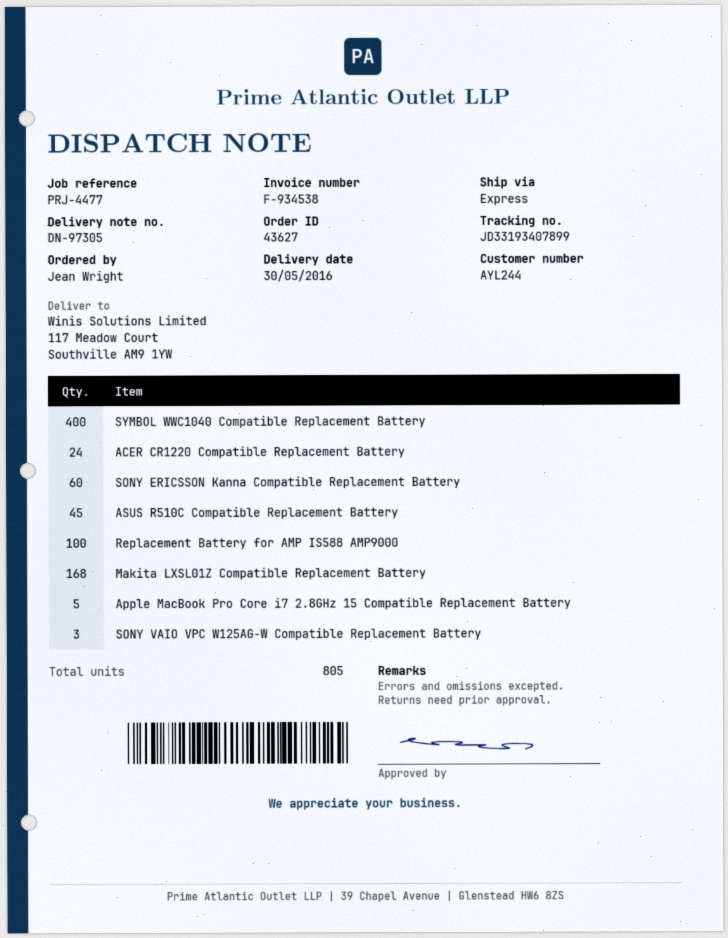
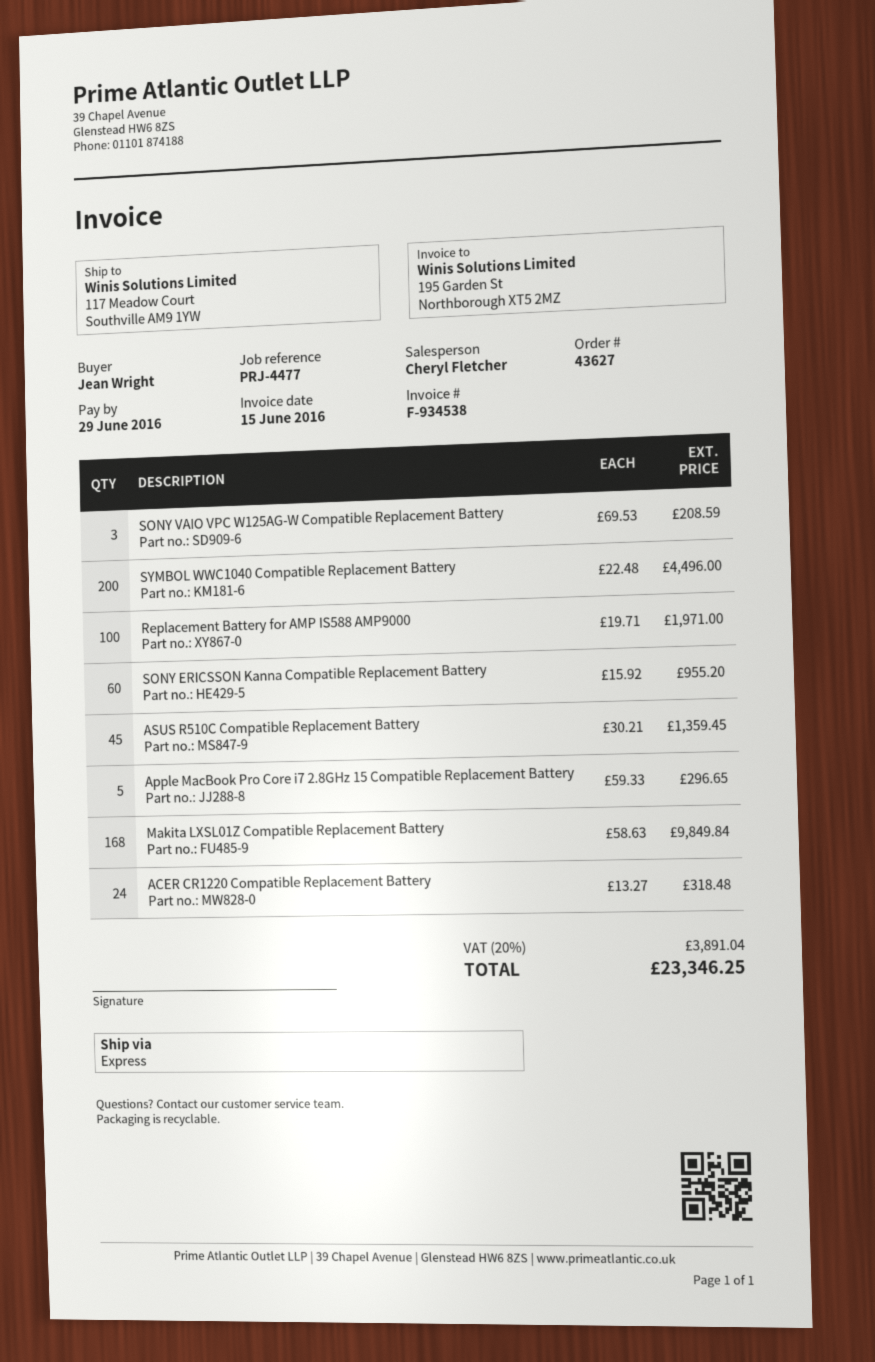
SYMBOL WWC1040 Compatible Replacement Battery: 400 -> 200

